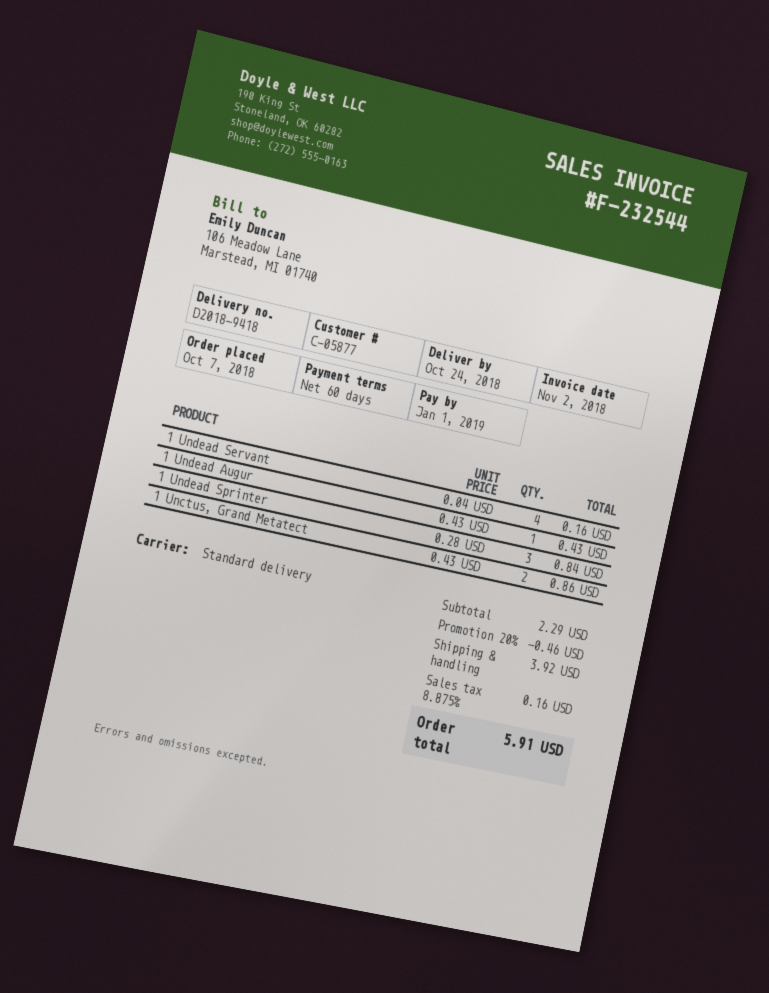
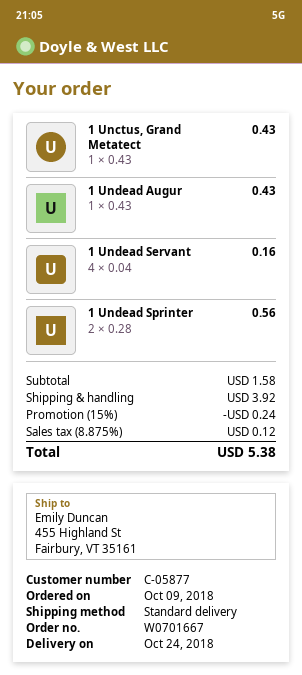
order date: 2018-10-07 -> 2018-10-09
1 Undead Sprinter: 3 x 0.28 = 0.84 -> 2 x 0.28 = 0.56
1 Unctus, Grand Metatect: 2 x 0.43 = 0.86 -> 1 x 0.43 = 0.43
subtotal: 2.29 -> 1.58
discount: 20% = 0.46 -> 15% = 0.24
tax: 8.875% = 0.16 -> 8.875% = 0.12
total: 5.91 -> 5.38

